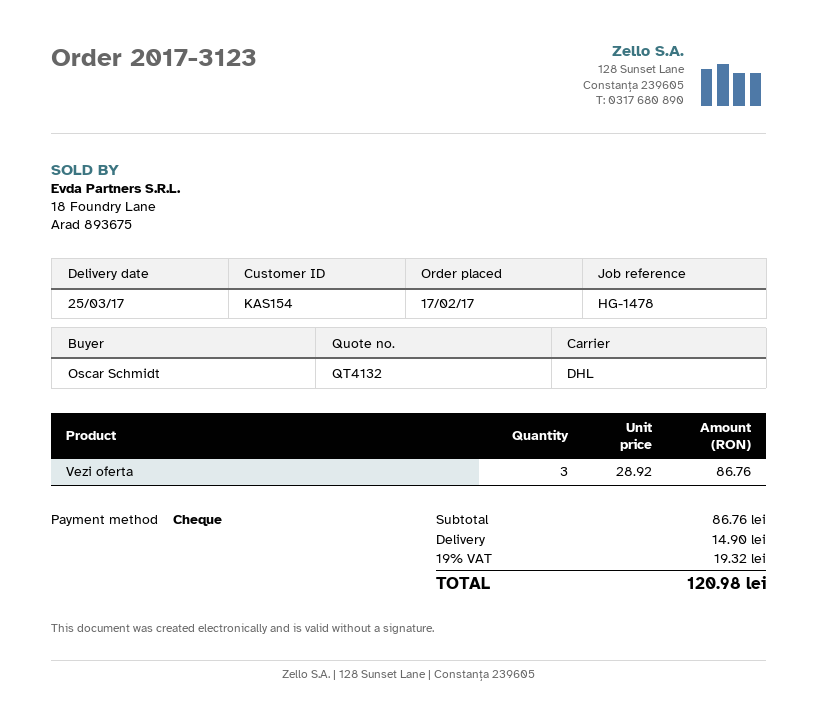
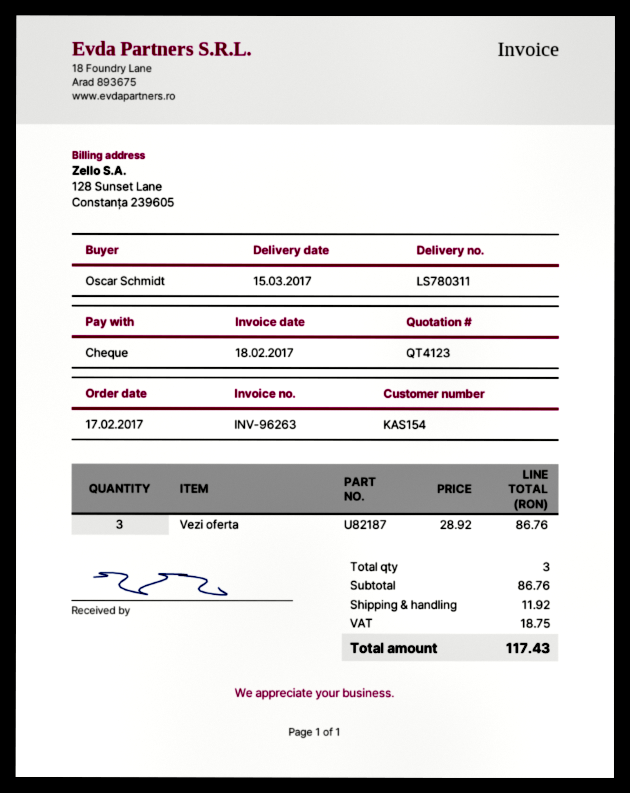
quote number: QT4132 -> QT4123
delivery date: 2017-03-25 -> 2017-03-15
shipping: 14.90 -> 11.92
tax: 19.32 -> 18.75
total: 120.98 -> 117.43

